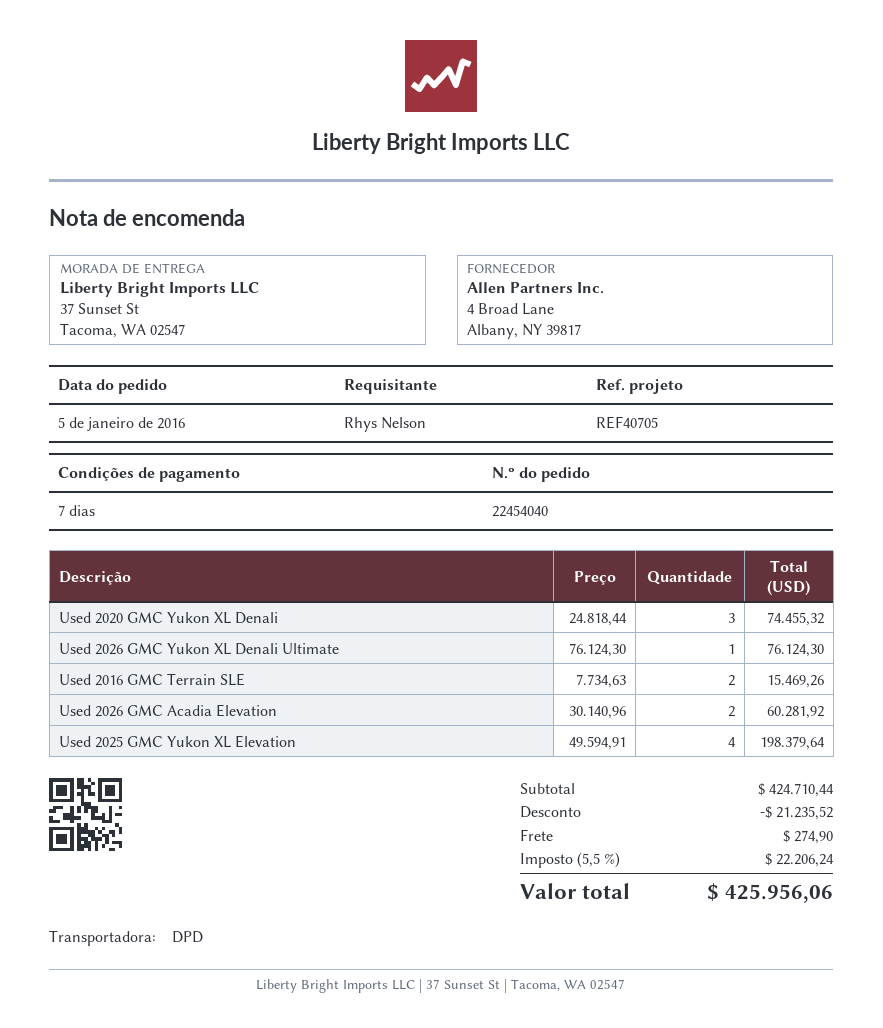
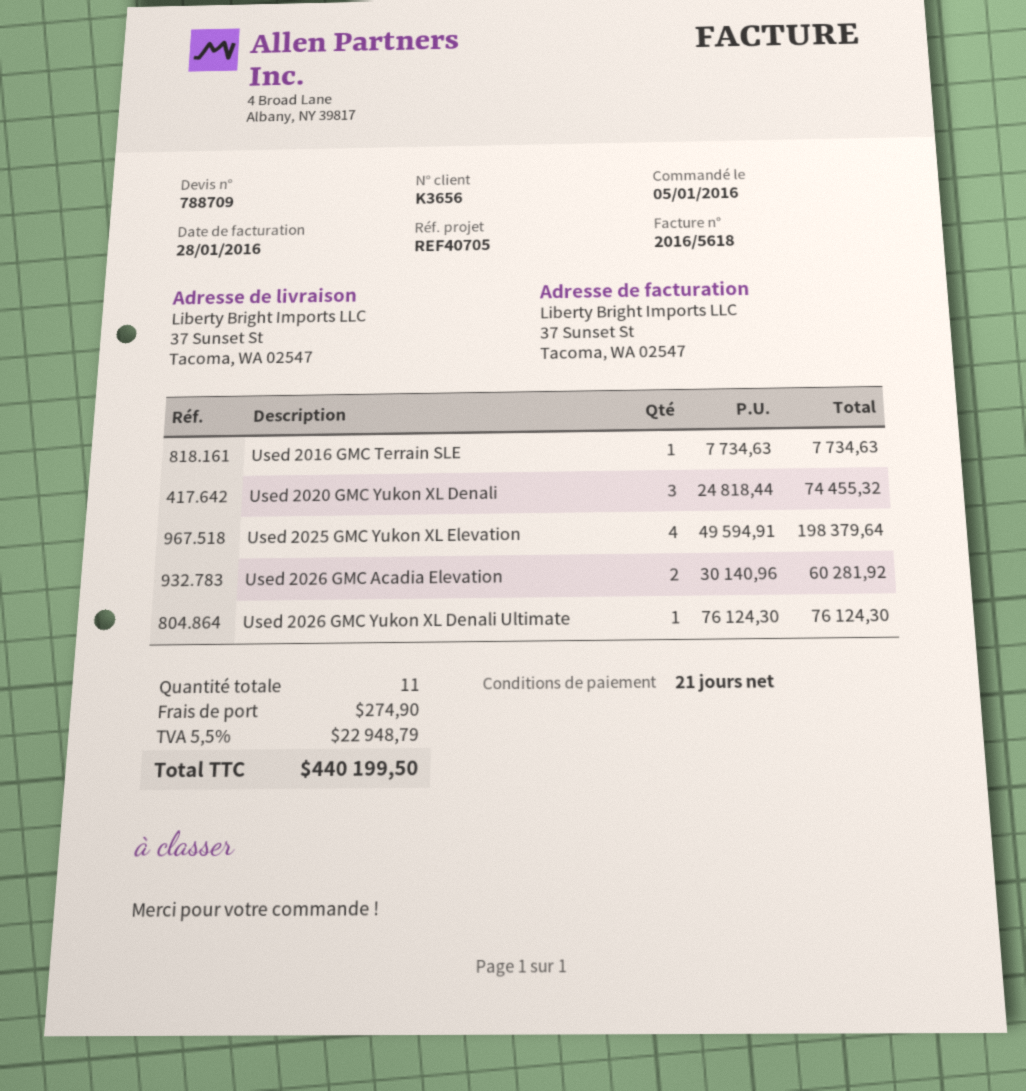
payment terms: 7 days -> 21 days
Used 2016 GMC Terrain SLE: 2 x 7734.63 = 15469.26 -> 1 x 7734.63 = 7734.63
discount: 21235.52 -> none
tax: 5.5% = 22206.24 -> 5.5% = 22948.79
total: 425956.06 -> 440199.50

